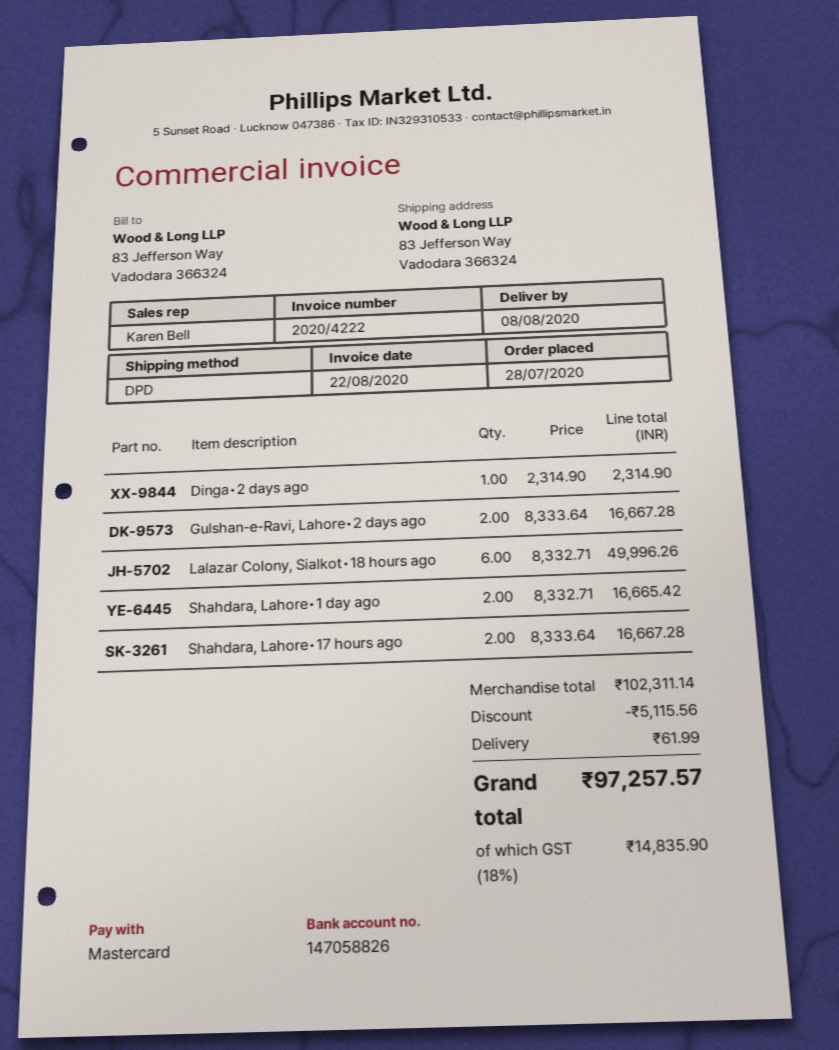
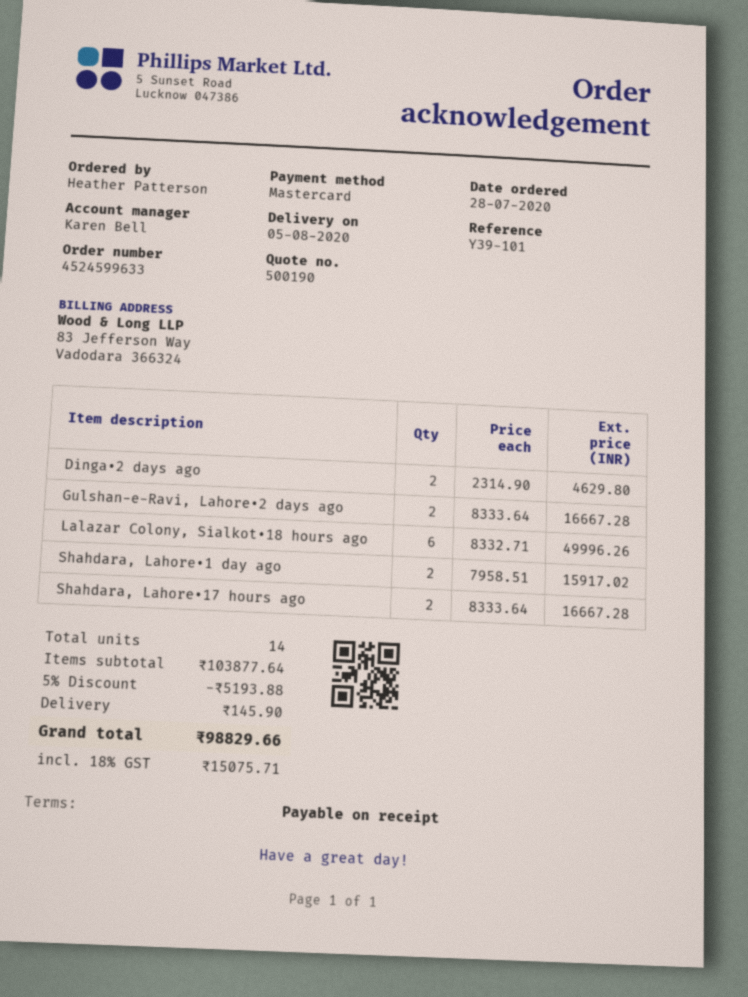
delivery date: 2020-08-08 -> 2020-08-05
Dinga•2 days ago: 1 x 2314.90 = 2314.90 -> 2 x 2314.90 = 4629.80
Shahdara, Lahore•1 day ago: 2 x 8332.71 = 16665.42 -> 2 x 7958.51 = 15917.02
subtotal: 102311.14 -> 103877.64
discount: 5115.56 -> 5193.88
shipping: 61.99 -> 145.90
tax: 18% = 14835.90 -> 18% = 15075.71
total: 97257.57 -> 98829.66

